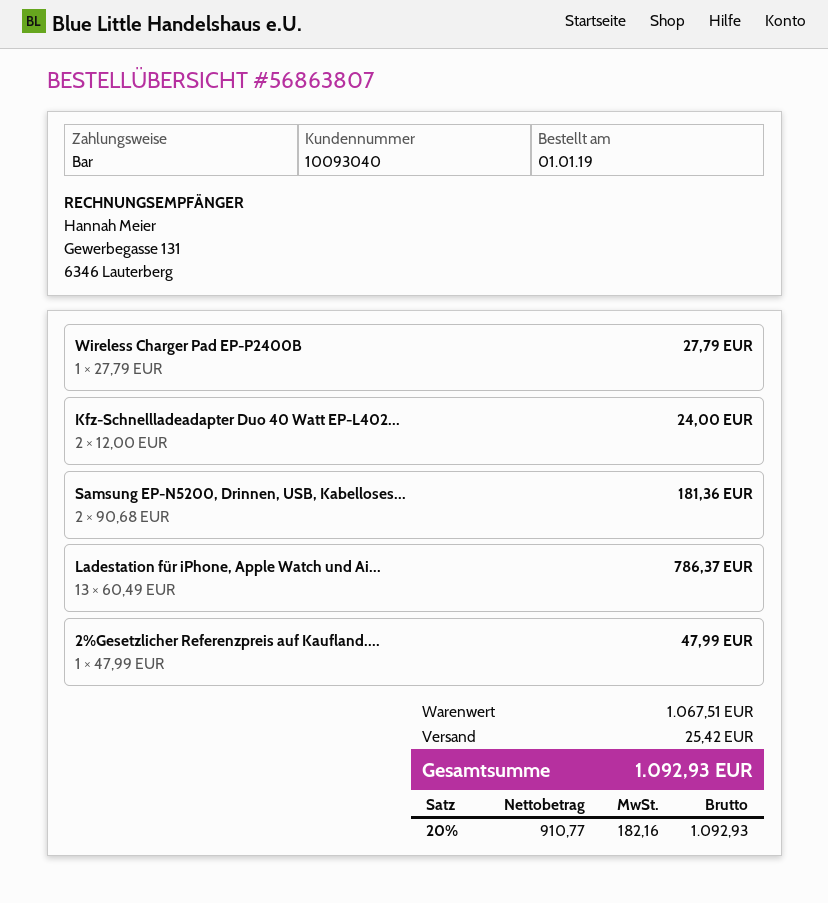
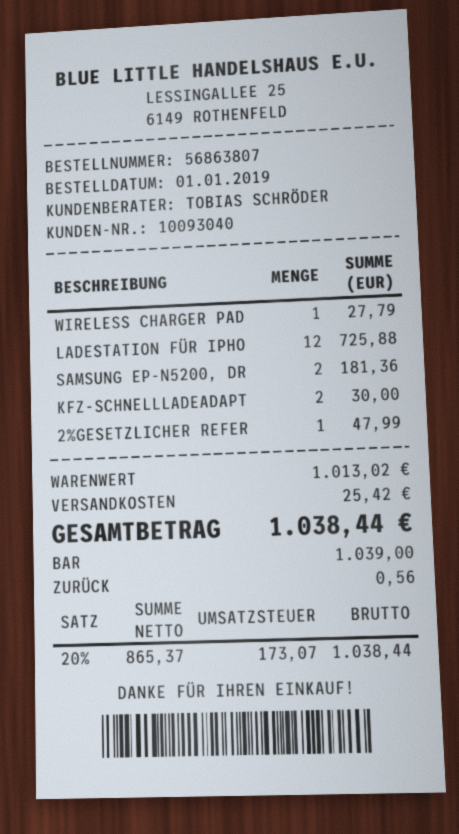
Kfz-Schnellladeadapter Duo 40 Watt EP-L402...: 2 for 24.00 -> 2 for 30.00
Ladestation für iPhone, Apple Watch und Ai...: 13 for 786.37 -> 12 for 725.88
subtotal: 1067.51 -> 1013.02
net: 910.77 -> 865.37
tax: 20% = 182.16 -> 20% = 173.07
total: 1092.93 -> 1038.44

